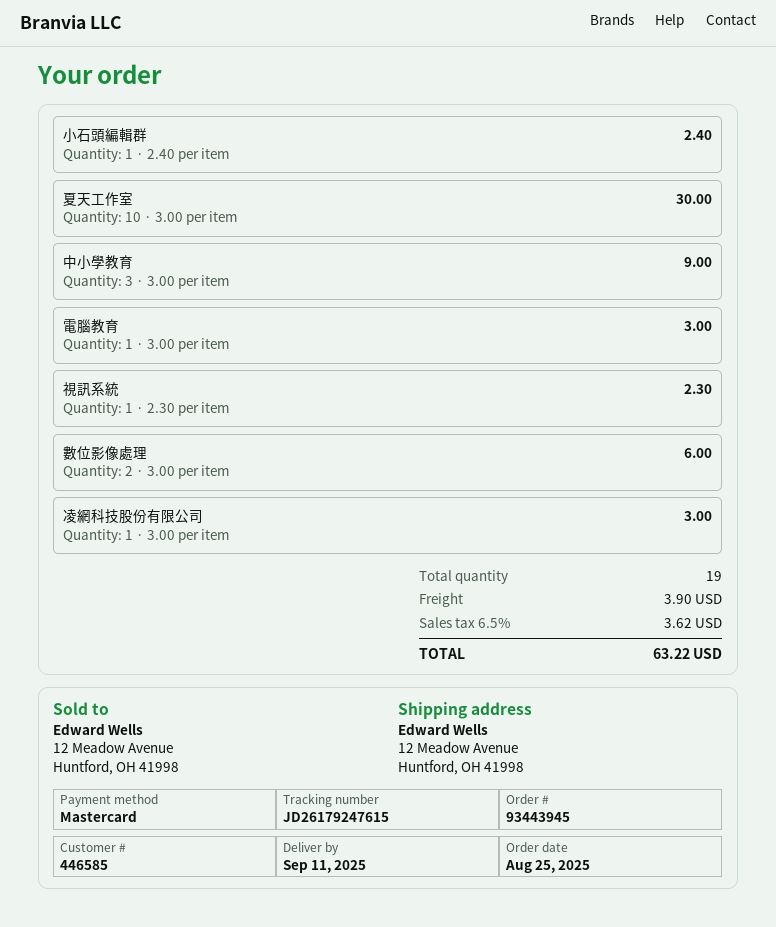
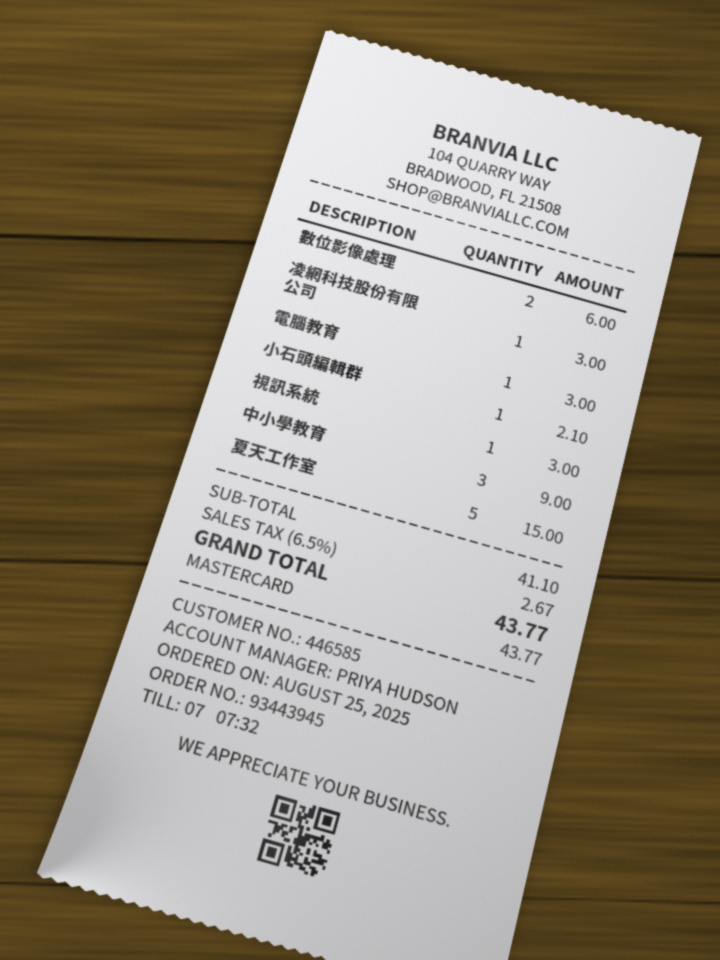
小石頭編輯群: 1 for 2.40 -> 1 for 2.10
夏天工作室: 10 for 30.00 -> 5 for 15.00
視訊系統: 1 for 2.30 -> 1 for 3.00
shipping: 3.90 -> none
tax: 6.5% = 3.62 -> 6.5% = 2.67
total: 63.22 -> 43.77

